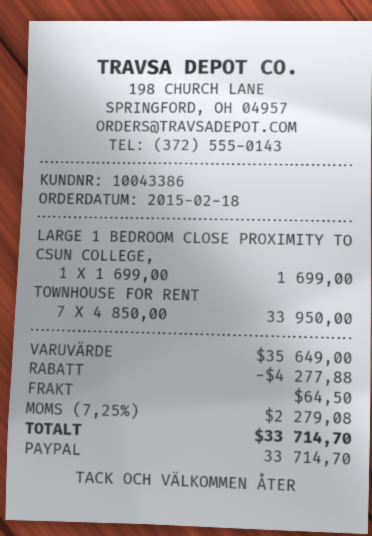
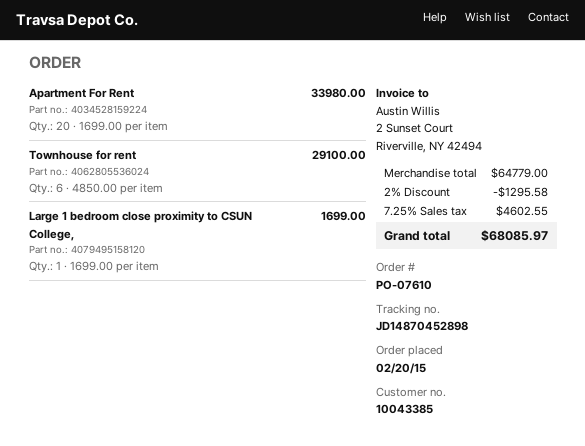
order date: 2015-02-18 -> 2015-02-20
customer number: 10043386 -> 10043385
TOWNHOUSE FOR RENT: 7 x 4850.00 = 33950.00 -> 6 x 4850.00 = 29100.00
Apartment For Rent: none -> 20 x 1699.00 = 33980.00
subtotal: 35649.00 -> 64779.00
discount: 4277.88 -> 1295.58
shipping: 64.50 -> none
tax: 7.25% = 2279.08 -> 7.25% = 4602.55
total: 33714.70 -> 68085.97

